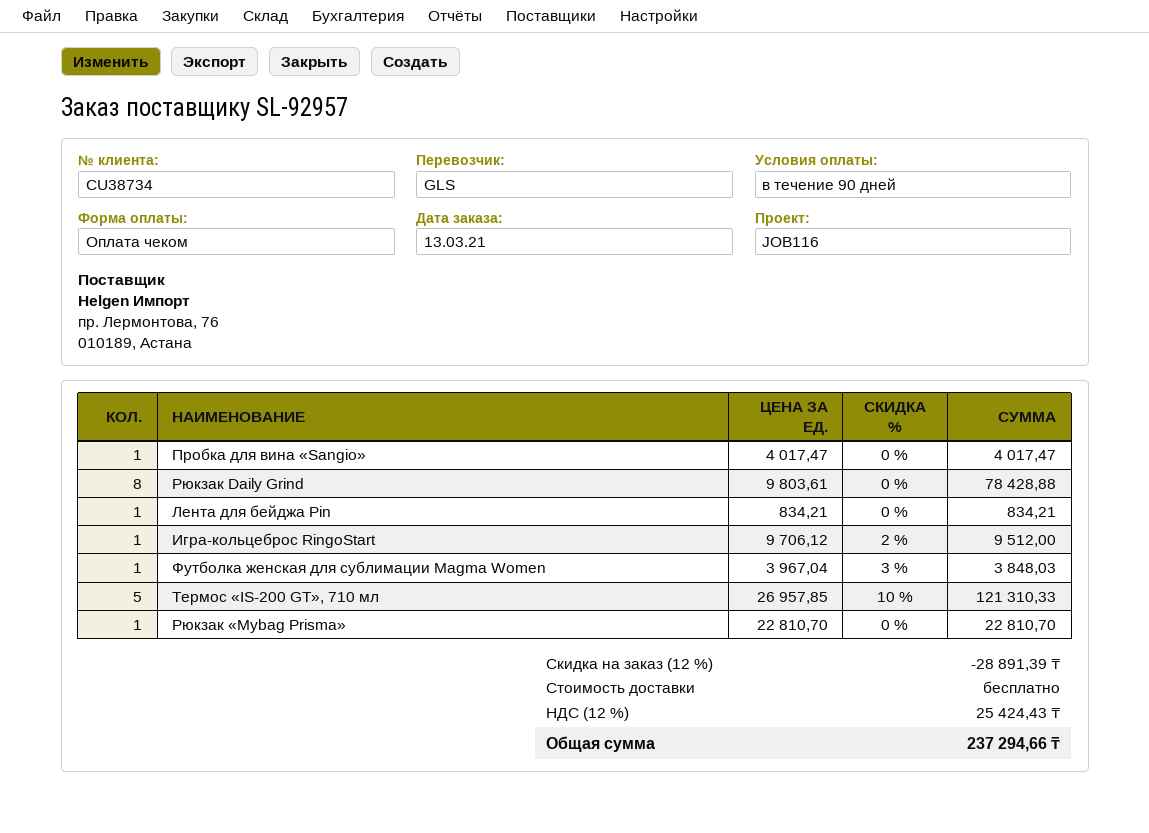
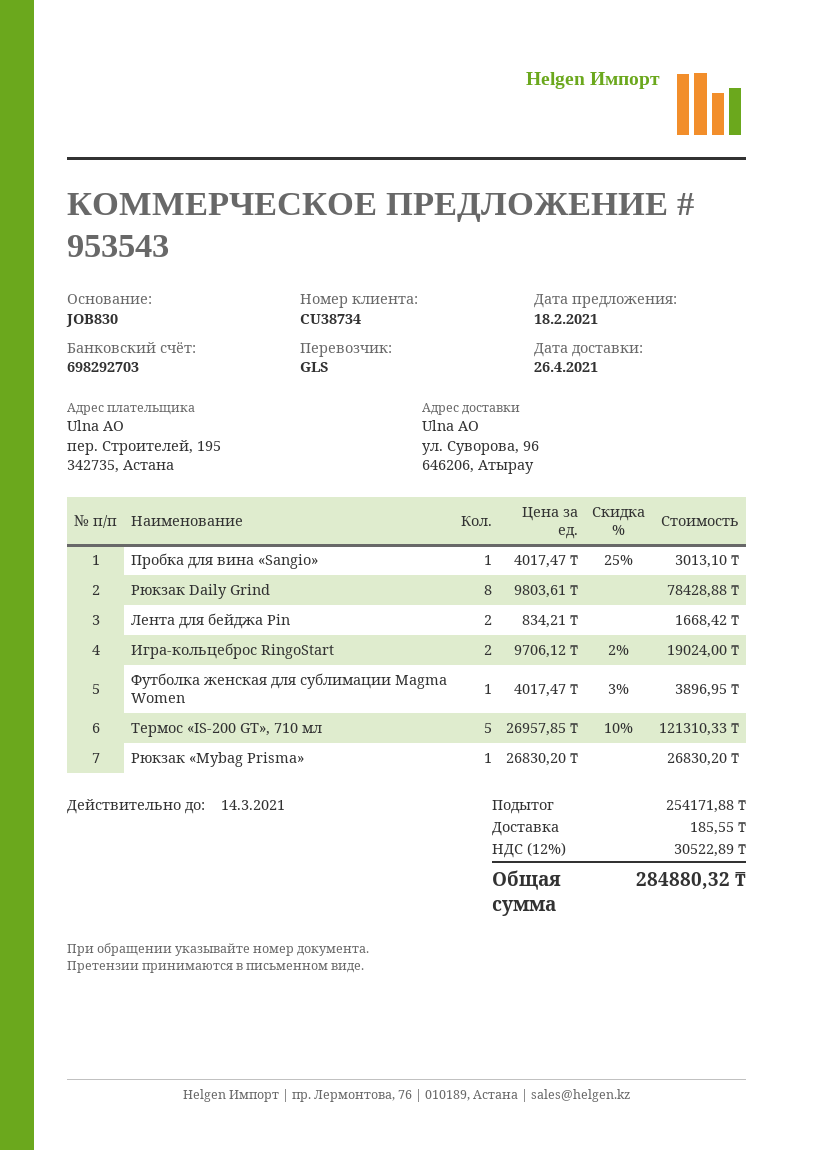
reference: JOB116 -> JOB830
Пробка для вина «Sangio»: 1 x 4017.47 = 4017.47 -> 1 x 4017.47 - 25% = 3013.10
Лента для бейджа Pin: 1 x 834.21 = 834.21 -> 2 x 834.21 = 1668.42
Игра-кольцеброс RingoStart: 1 x 9706.12 - 2% = 9512.00 -> 2 x 9706.12 - 2% = 19024.00
Футболка женская для сублимации Magma Women: 1 x 3967.04 - 3% = 3848.03 -> 1 x 4017.47 - 3% = 3896.95
Рюкзак «Mybag Prisma»: 1 x 22810.70 = 22810.70 -> 1 x 26830.20 = 26830.20
discount: 12% = 28891.39 -> none
shipping: 0.00 -> 185.55
tax: 12% = 25424.43 -> 12% = 30522.89
total: 237294.66 -> 284880.32

